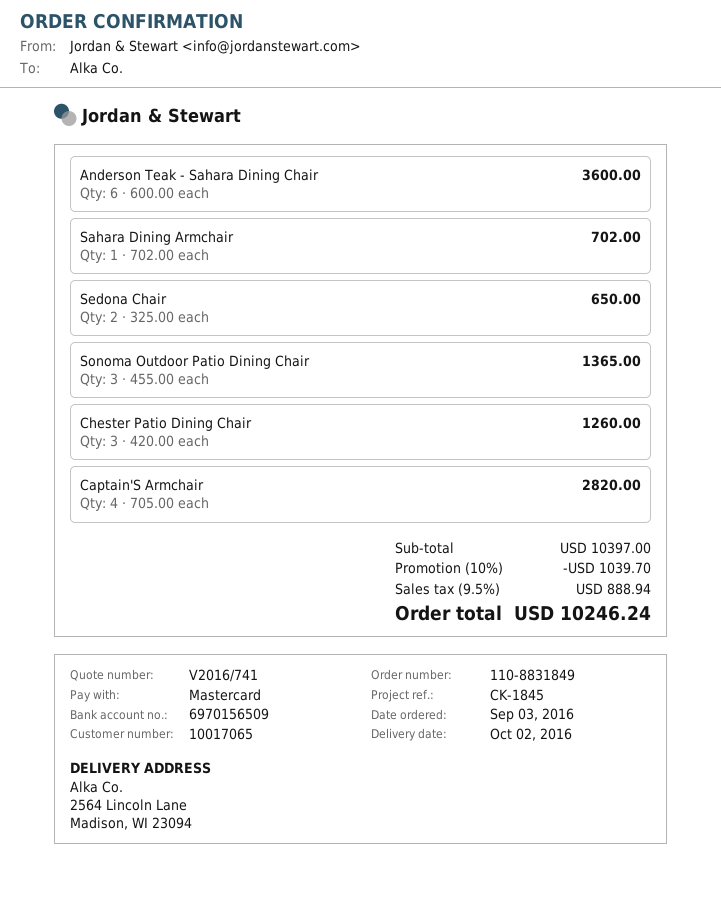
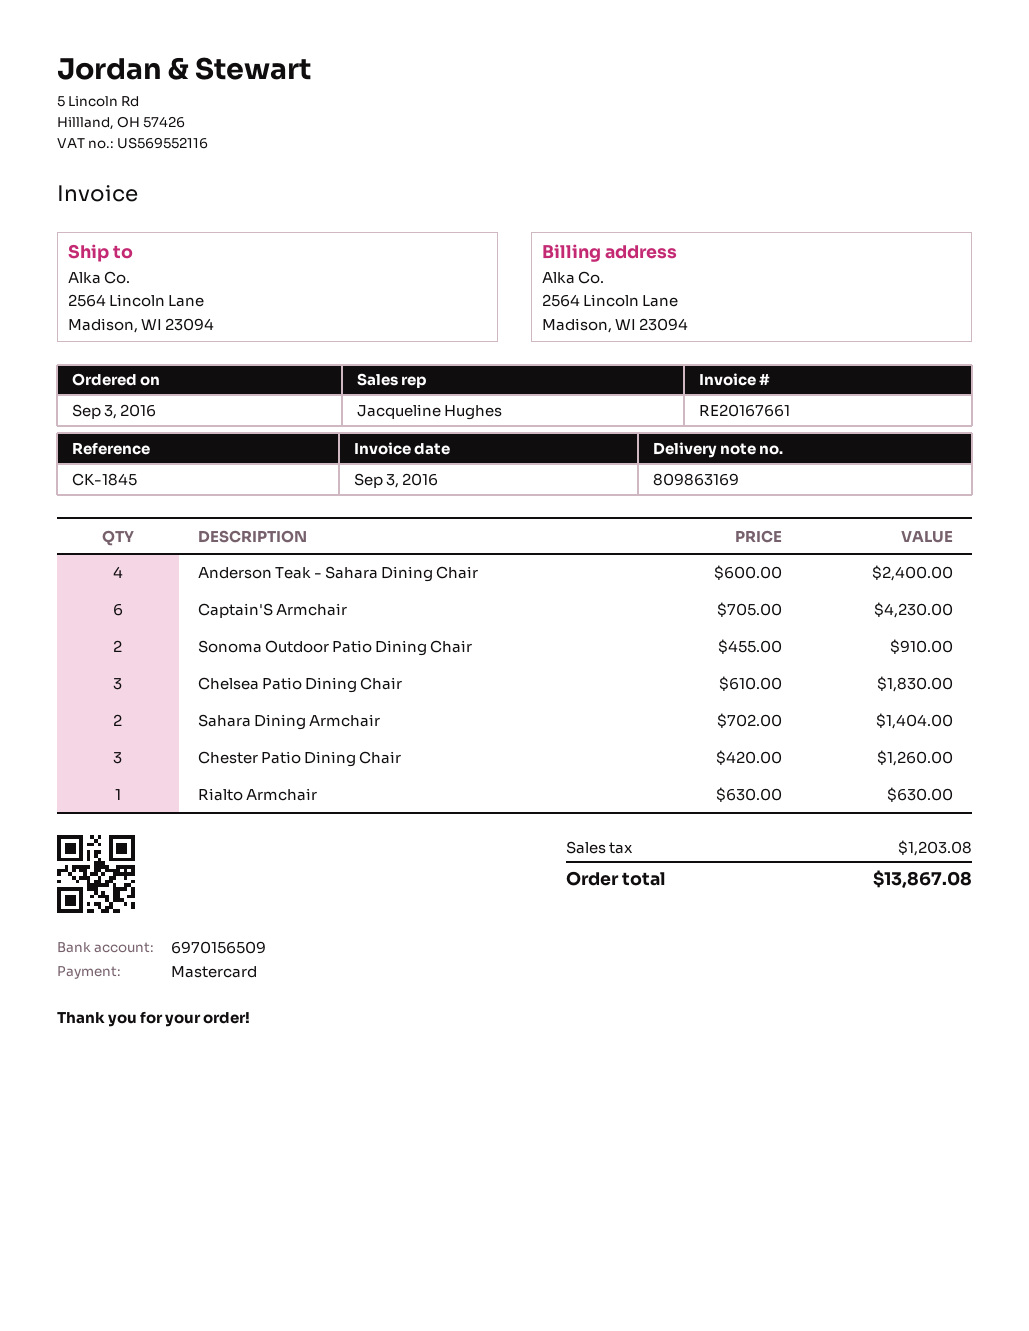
Anderson Teak - Sahara Dining Chair: 6 x 600.00 = 3600.00 -> 4 x 600.00 = 2400.00
Sahara Dining Armchair: 1 x 702.00 = 702.00 -> 2 x 702.00 = 1404.00
Sedona Chair: 2 x 325.00 = 650.00 -> none
Sonoma Outdoor Patio Dining Chair: 3 x 455.00 = 1365.00 -> 2 x 455.00 = 910.00
Captain'S Armchair: 4 x 705.00 = 2820.00 -> 6 x 705.00 = 4230.00
Chelsea Patio Dining Chair: none -> 3 x 610.00 = 1830.00
Rialto Armchair: none -> 1 x 630.00 = 630.00
discount: 10% = 1039.70 -> none
tax: 888.94 -> 1203.08
total: 10246.24 -> 13867.08

